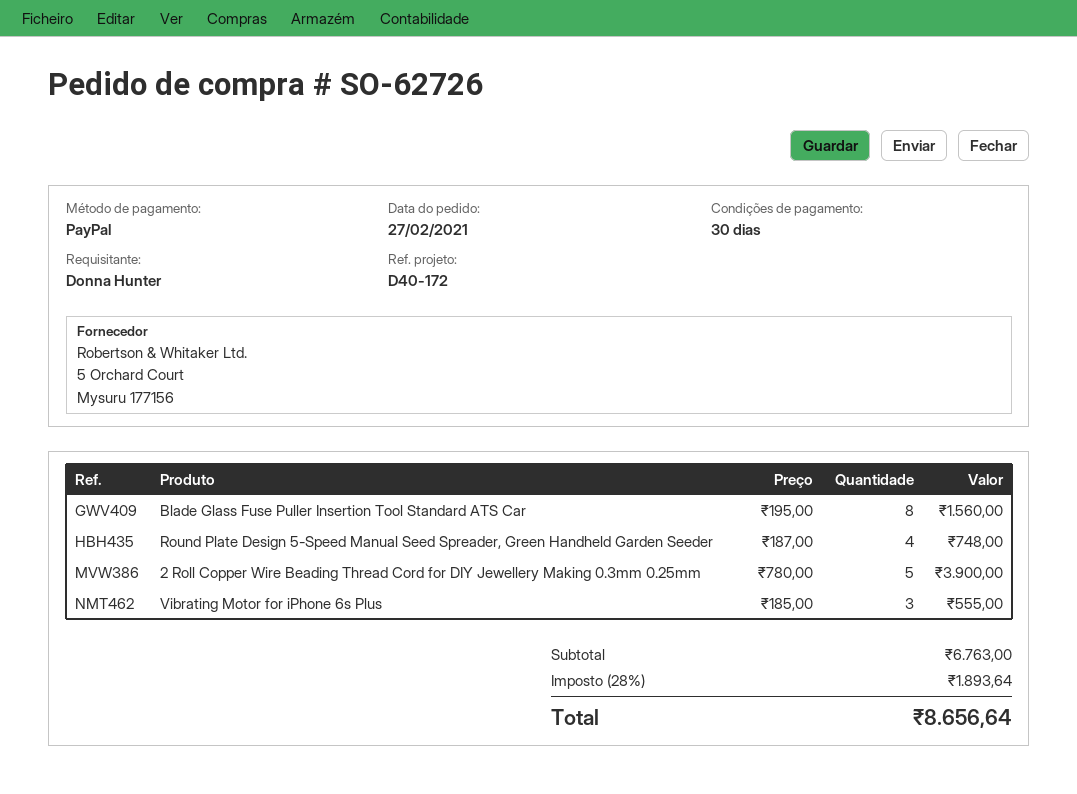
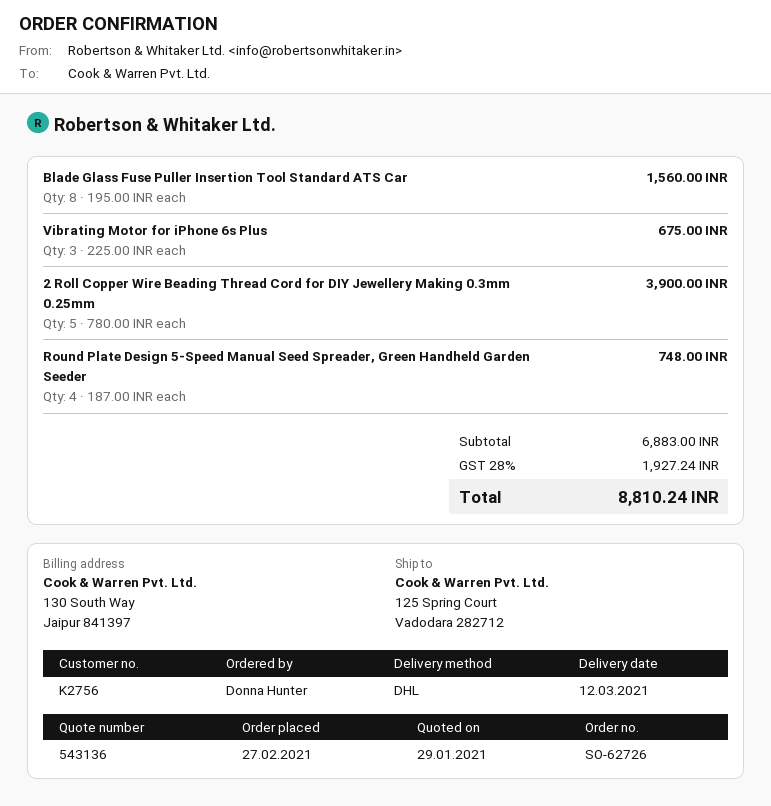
Vibrating Motor for iPhone 6s Plus: 3 x 185.00 = 555.00 -> 3 x 225.00 = 675.00
subtotal: 6763.00 -> 6883.00
tax: 28% = 1893.64 -> 28% = 1927.24
total: 8656.64 -> 8810.24

